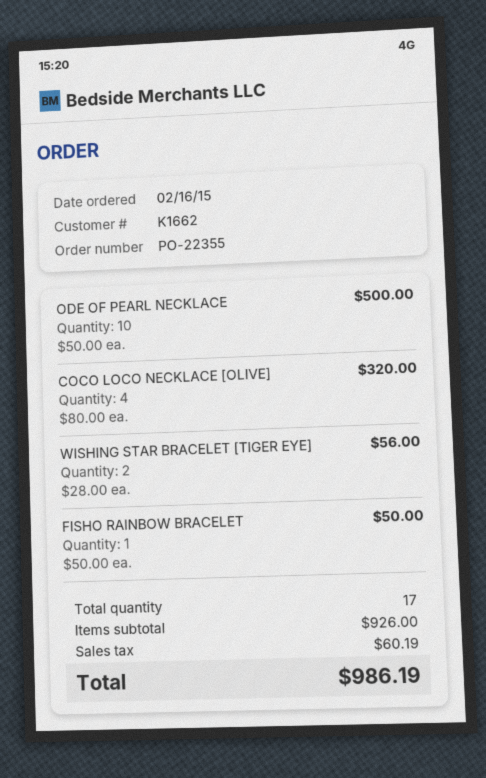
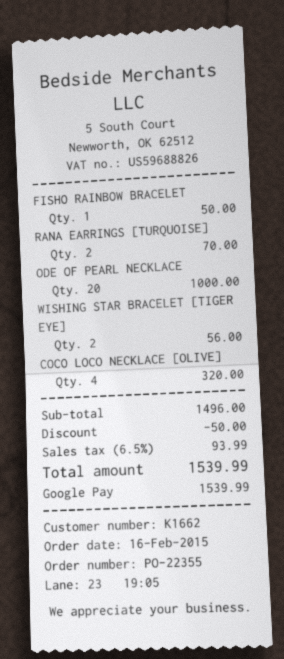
ODE OF PEARL NECKLACE: 10 for 500.00 -> 20 for 1000.00
RANA EARRINGS [TURQUOISE]: none -> 2 for 70.00
subtotal: 926.00 -> 1496.00
discount: none -> 50.00
tax: 60.19 -> 93.99
total: 986.19 -> 1539.99

